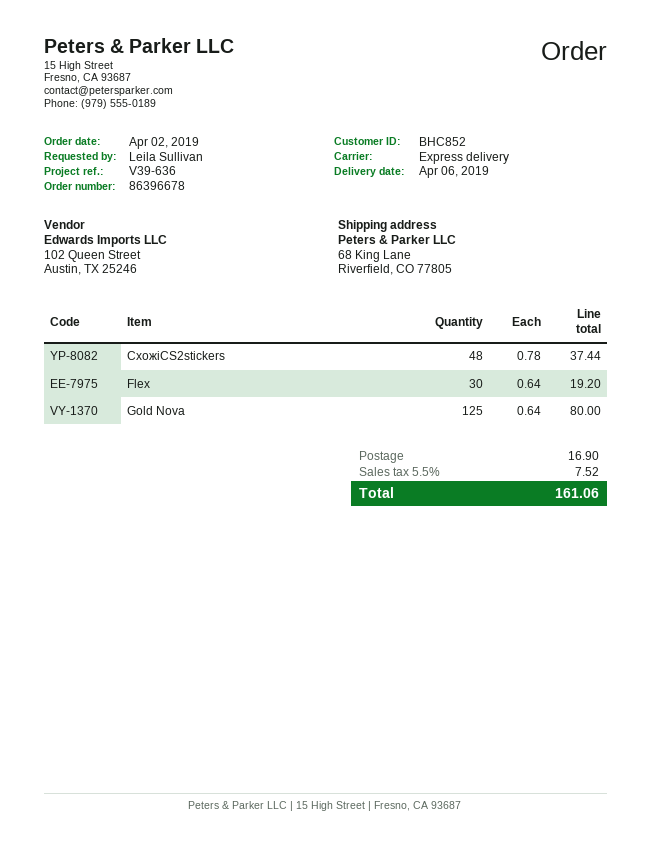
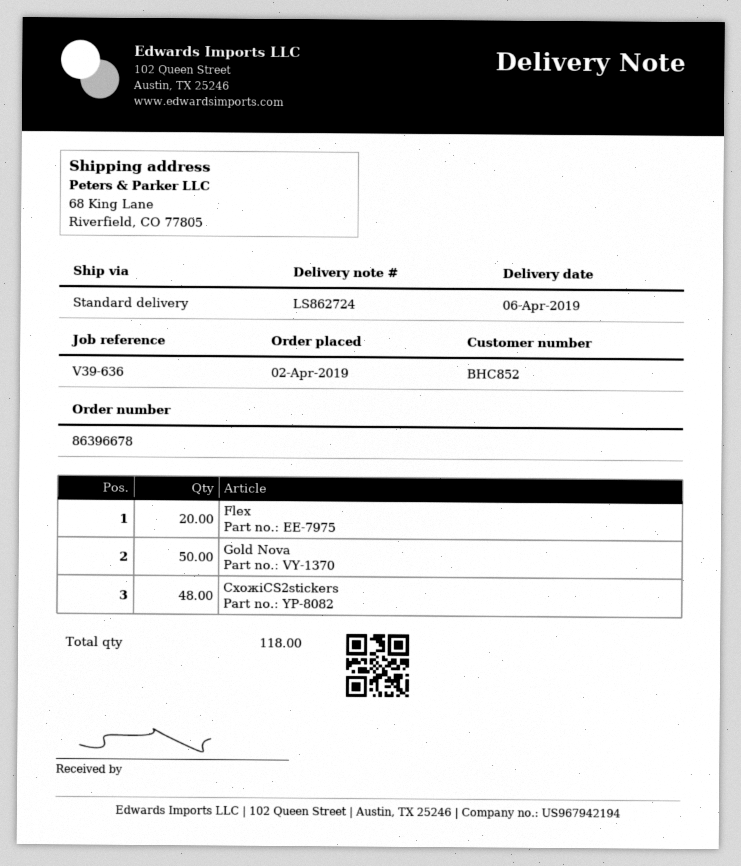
shipping method: express -> standard
Flex: 30 -> 20
Gold Nova: 125 -> 50

